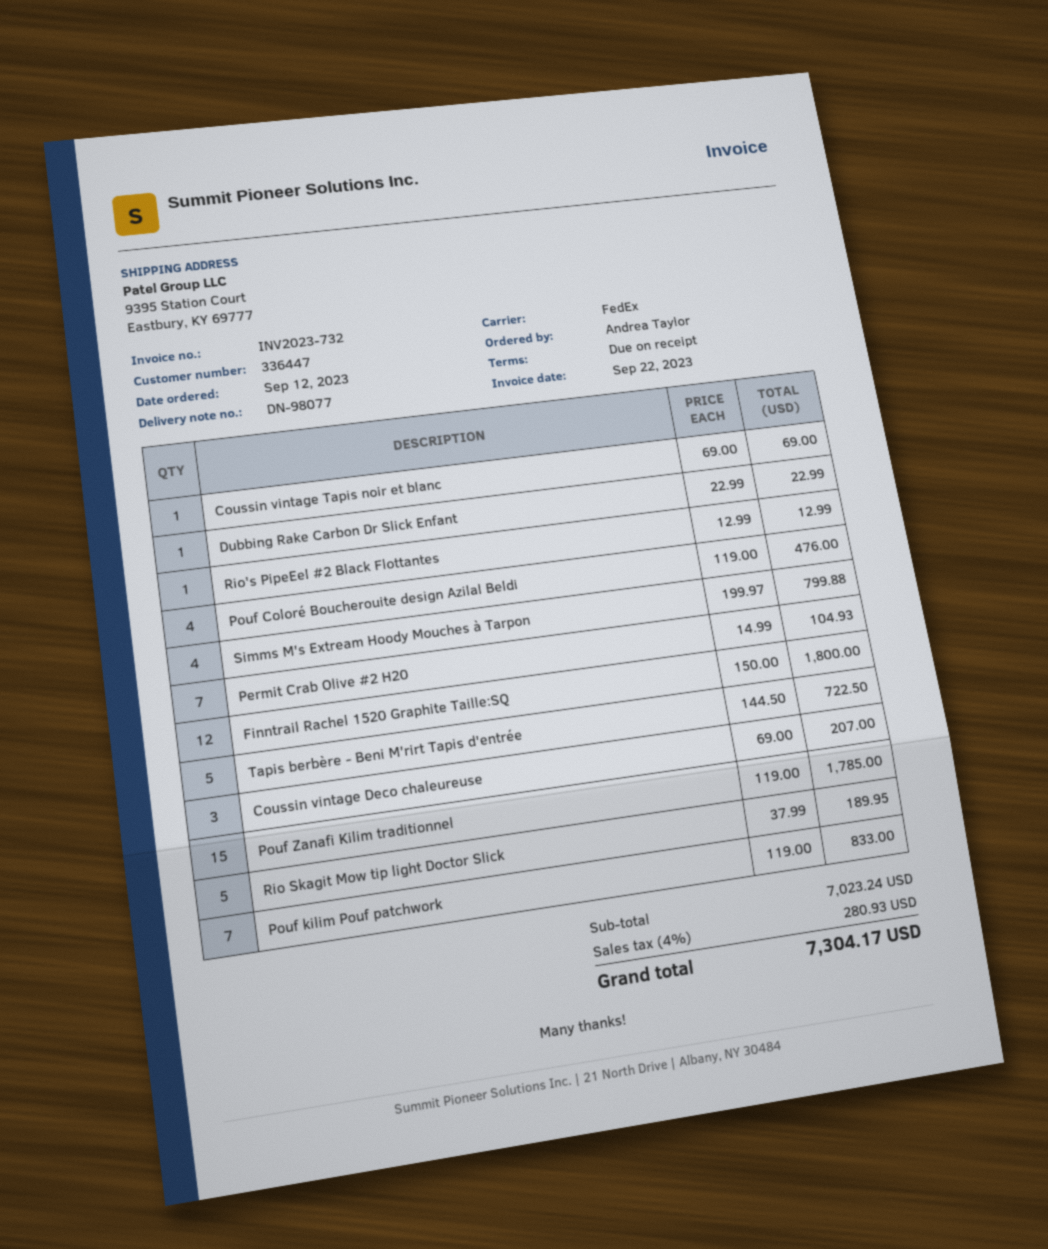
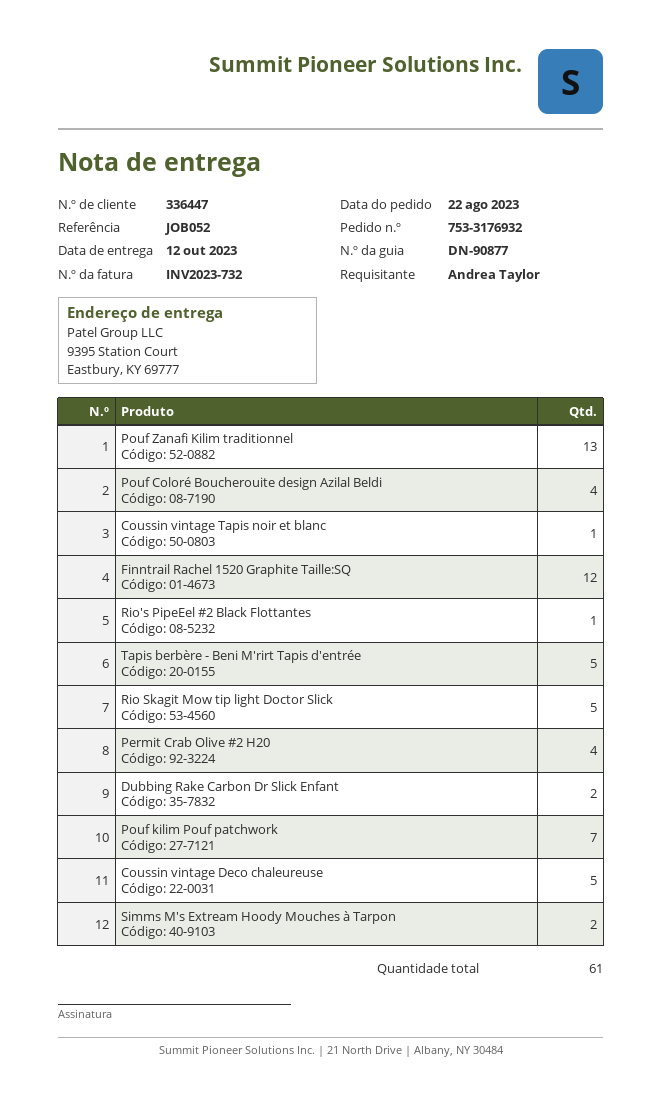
order date: 2023-09-12 -> 2023-08-22
delivery note number: DN-98077 -> DN-90877
Dubbing Rake Carbon Dr Slick Enfant: 1 -> 2
Simms M's Extream Hoody Mouches à Tarpon: 4 -> 2
Permit Crab Olive #2 H20: 7 -> 4
Coussin vintage Deco chaleureuse: 3 -> 5
Pouf Zanafi Kilim traditionnel: 15 -> 13

